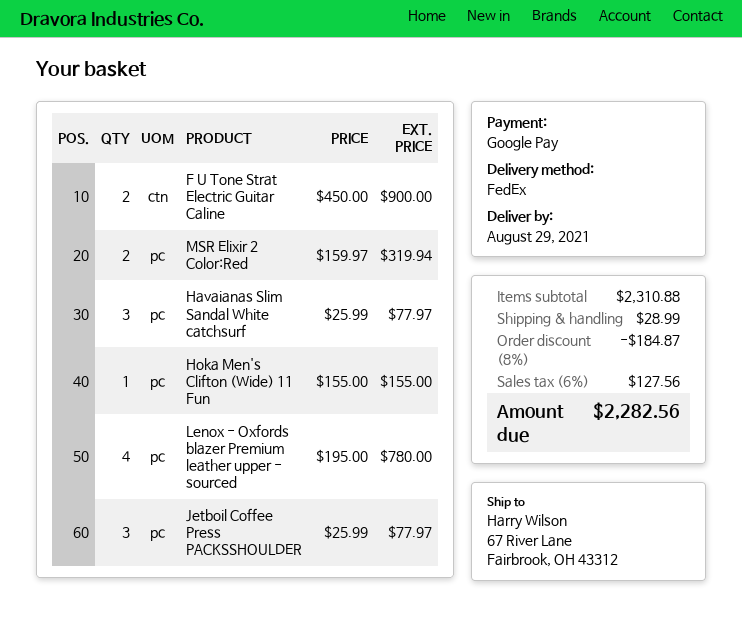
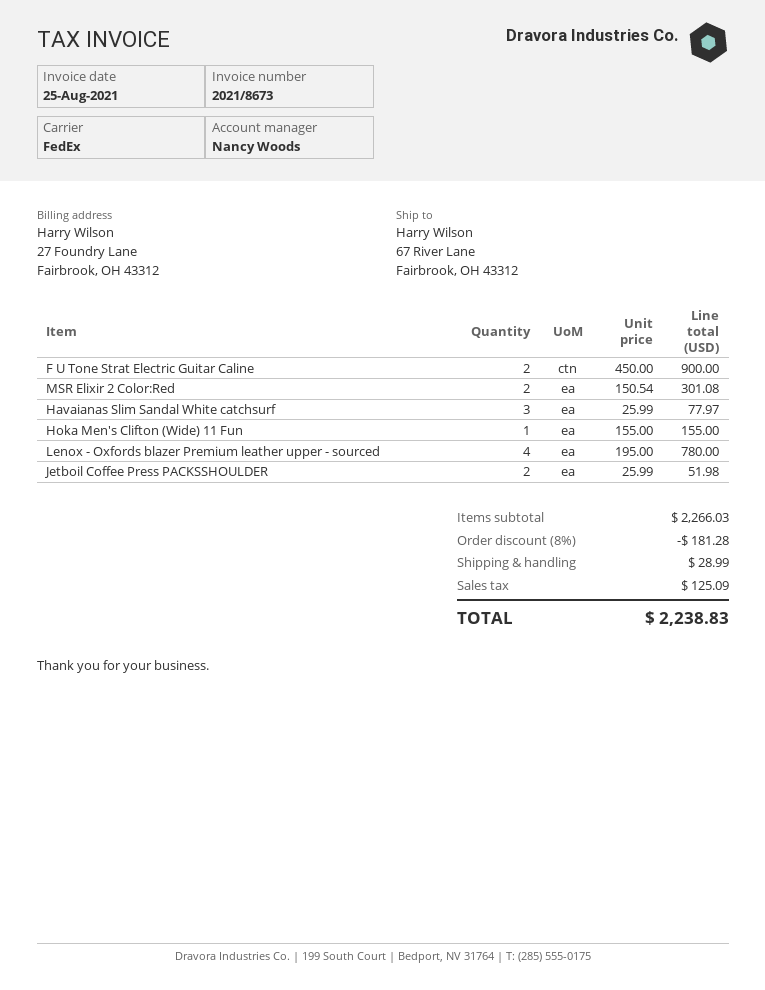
MSR Elixir 2 Color:Red: 2 x 159.97 = 319.94 -> 2 x 150.54 = 301.08
Jetboil Coffee Press PACKSSHOULDER: 3 x 25.99 = 77.97 -> 2 x 25.99 = 51.98
subtotal: 2310.88 -> 2266.03
discount: 8% = 184.87 -> 8% = 181.28
tax: 127.56 -> 125.09
total: 2282.56 -> 2238.83

